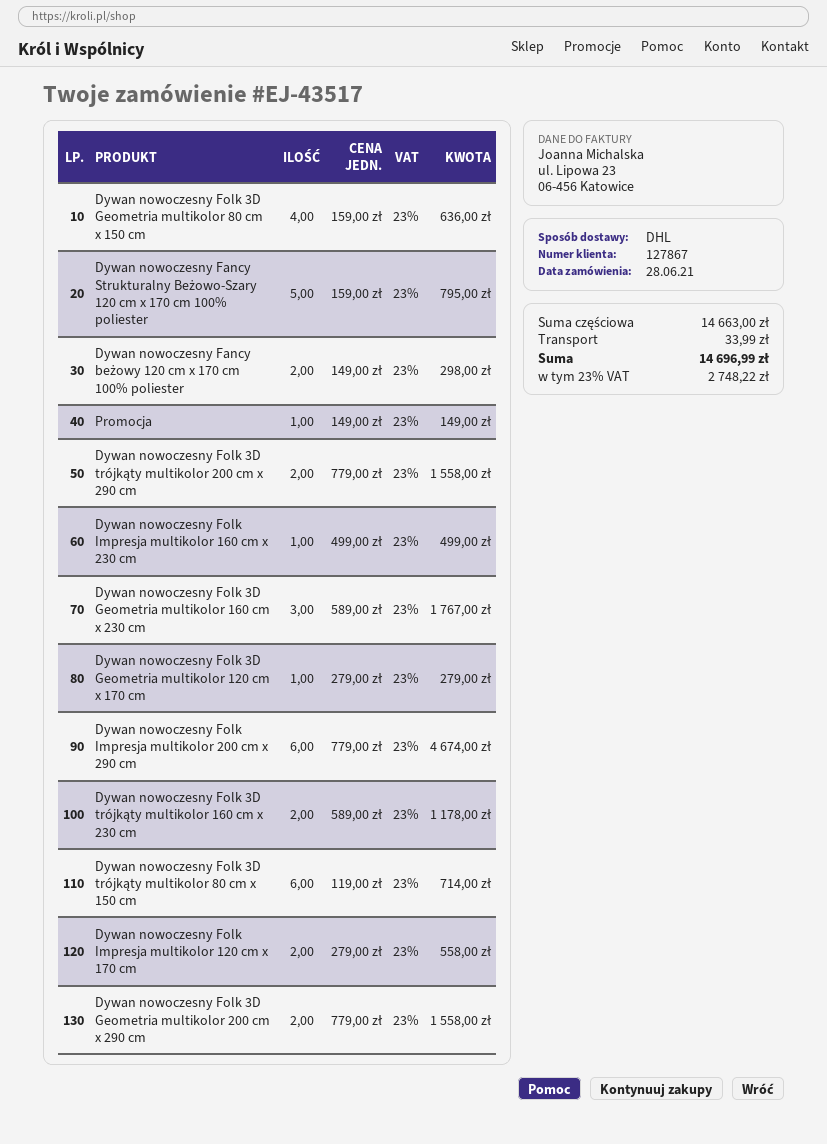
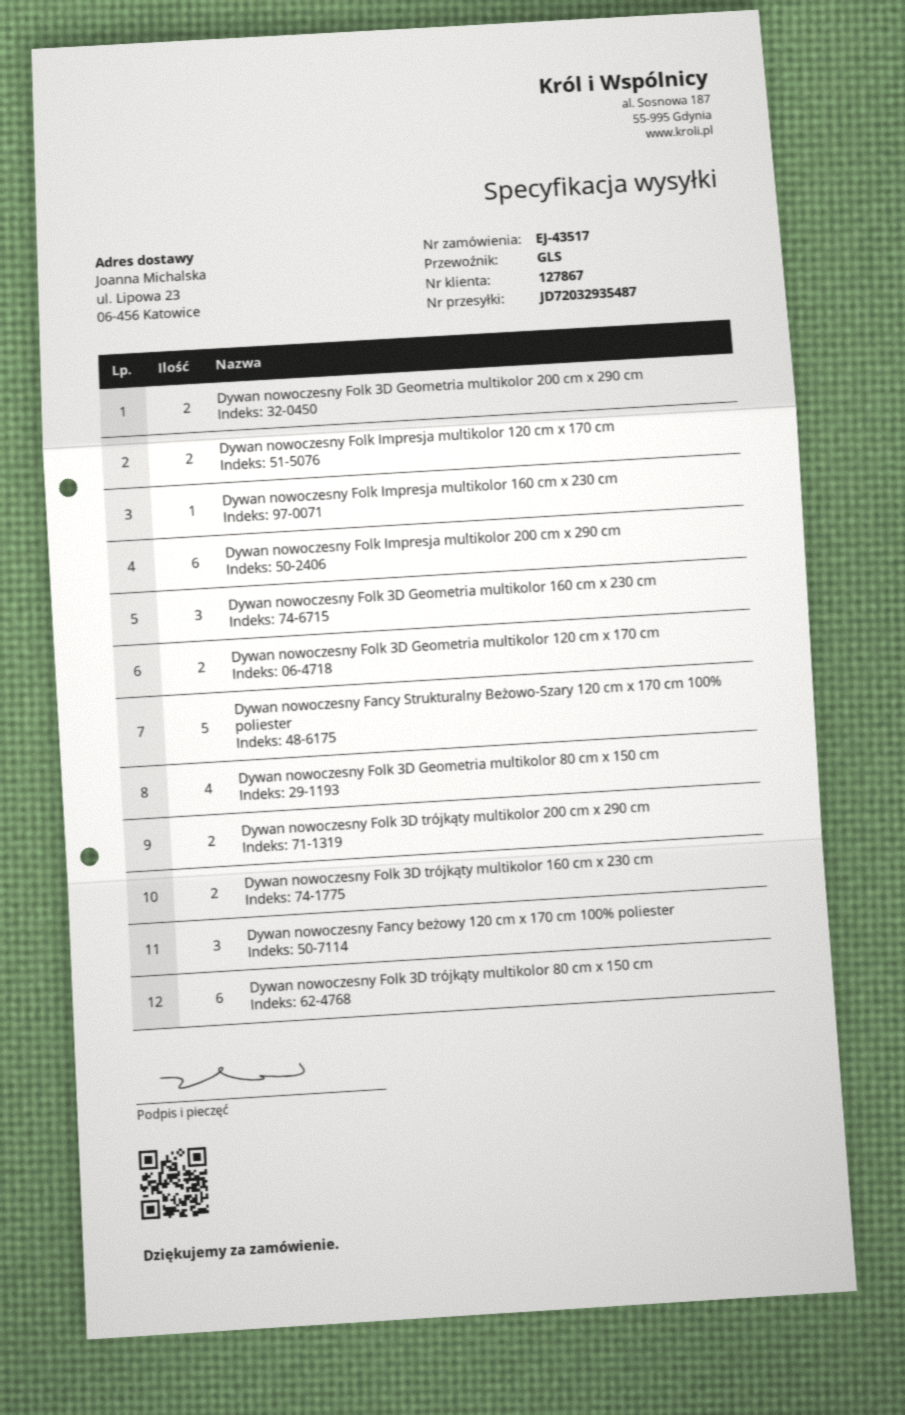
shipping method: DHL -> GLS
Dywan nowoczesny Fancy beżowy 120 cm x 170 cm 100% poliester: 2 -> 3
Promocja: 1 -> none
Dywan nowoczesny Folk 3D Geometria multikolor 120 cm x 170 cm: 1 -> 2

